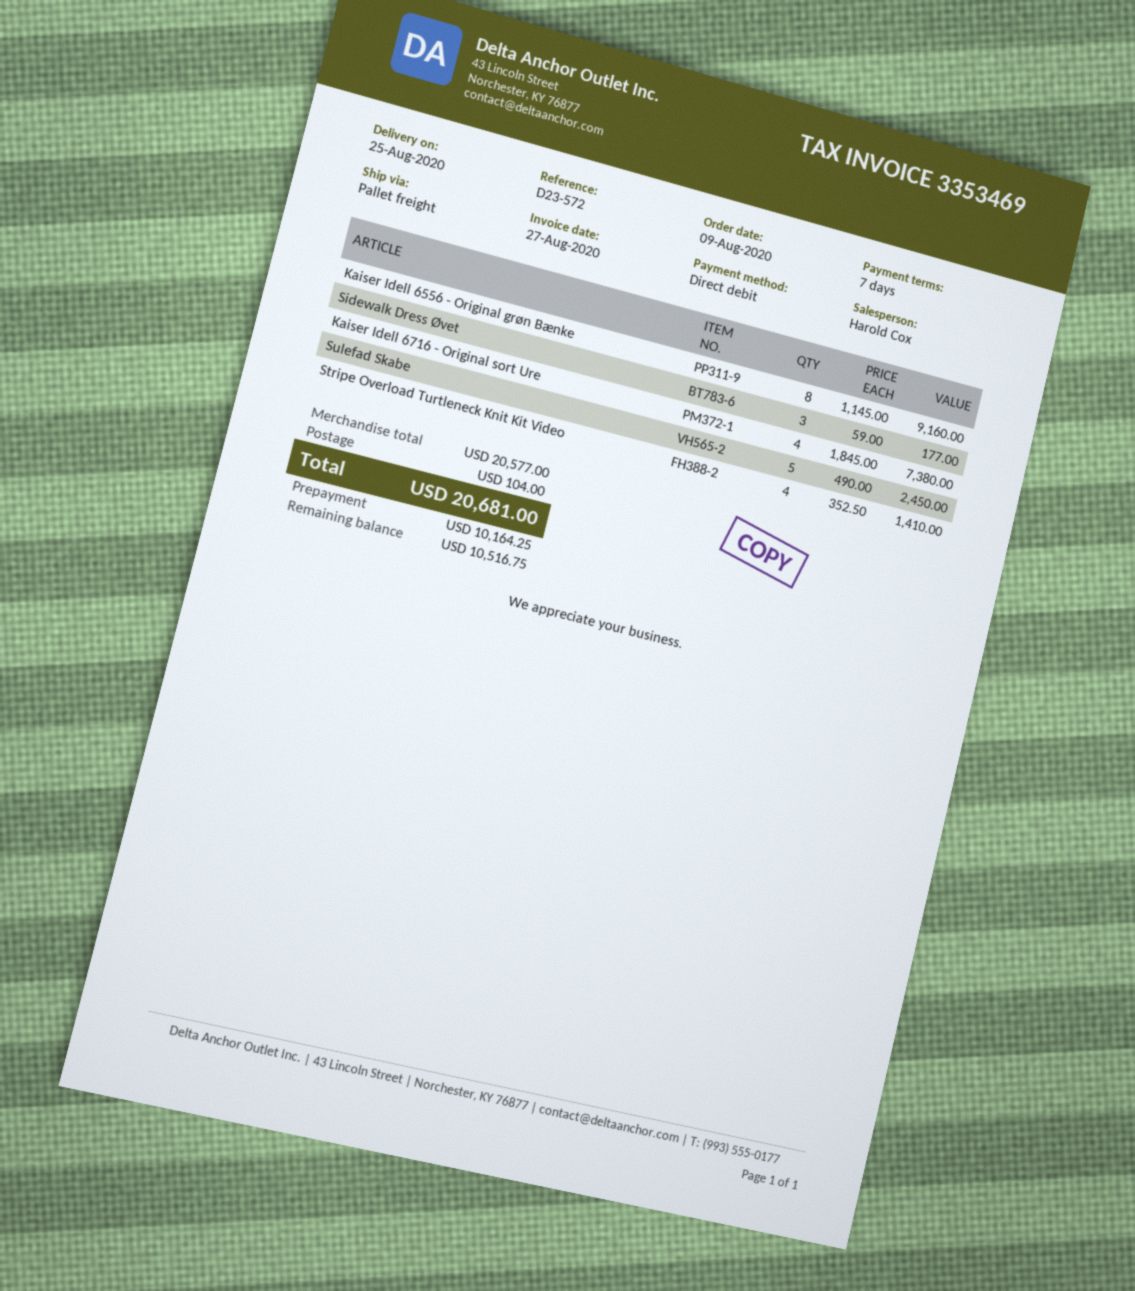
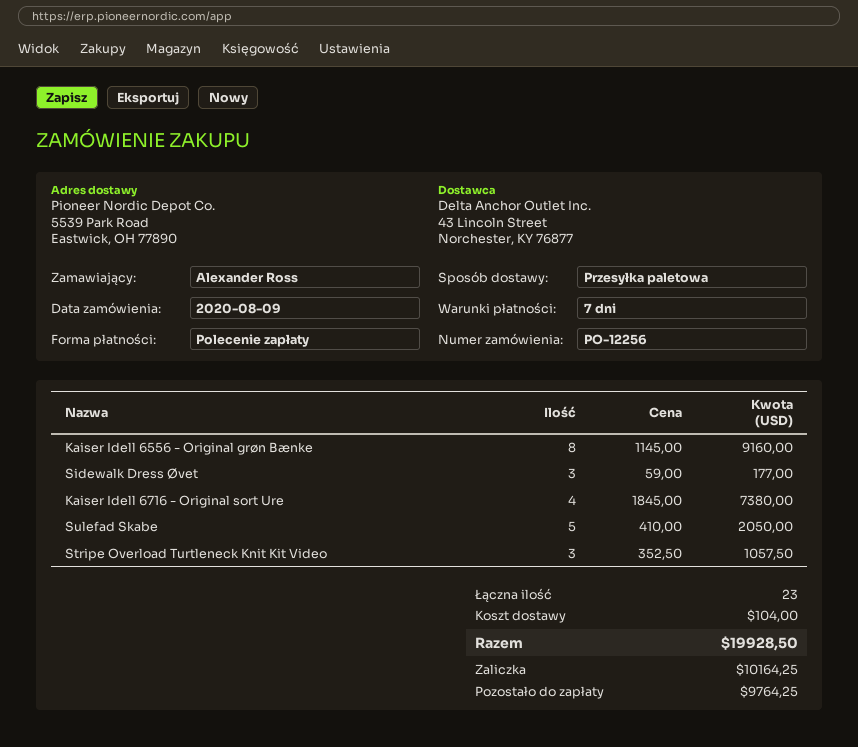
Sulefad Skabe: 5 x 490.00 = 2450.00 -> 5 x 410.00 = 2050.00
Stripe Overload Turtleneck Knit Kit Video: 4 x 352.50 = 1410.00 -> 3 x 352.50 = 1057.50
total: 20681.00 -> 19928.50
balance: 10516.75 -> 9764.25

